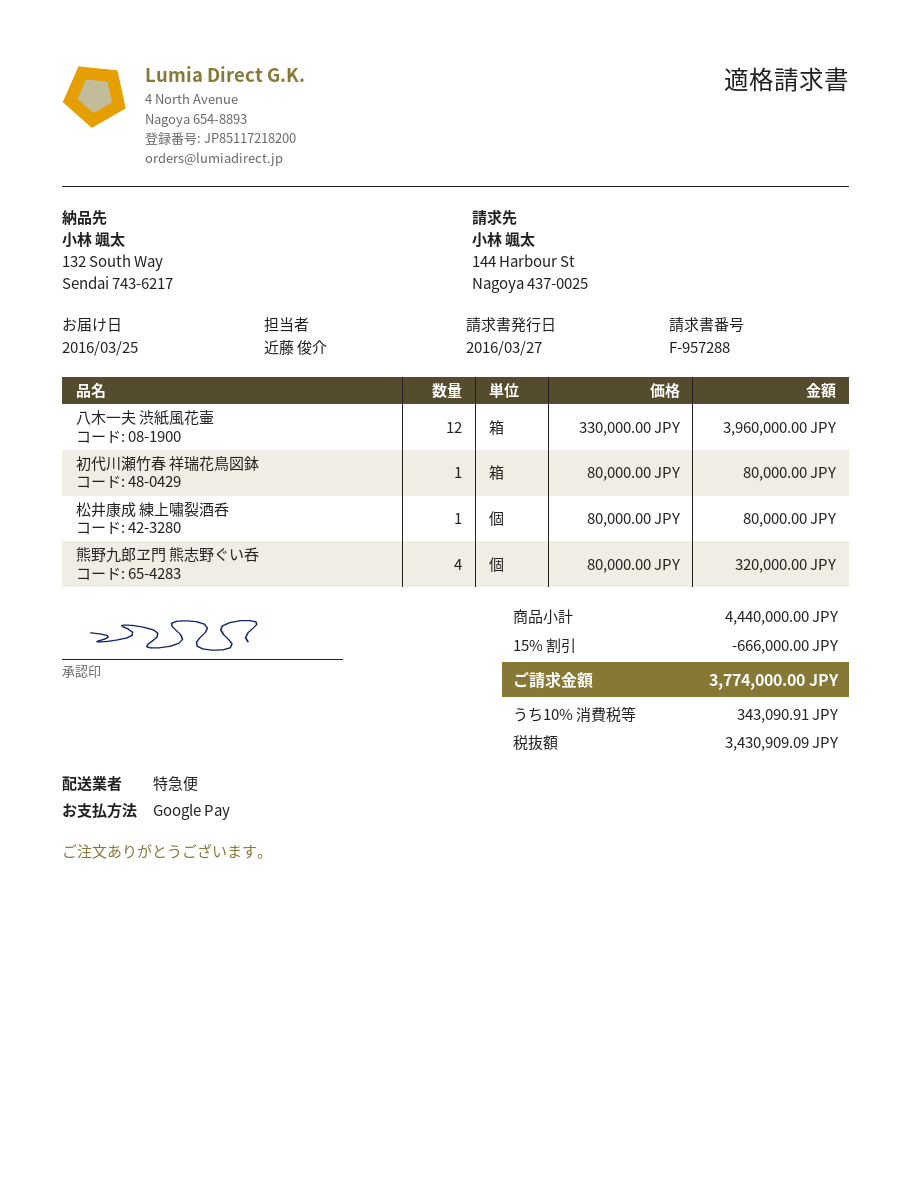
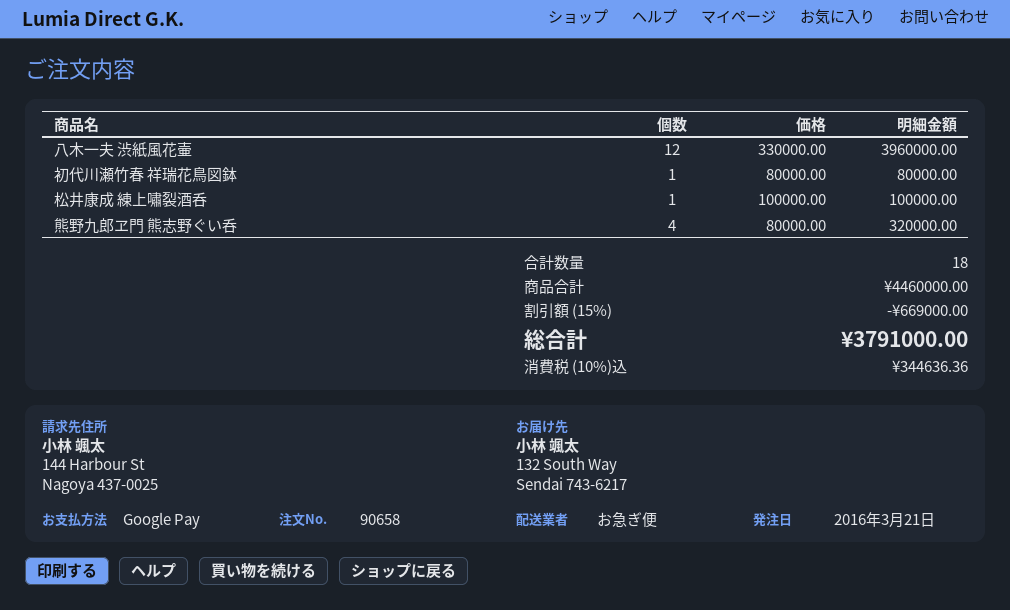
松井康成 練上嘯裂酒呑: 1 x 80000.00 = 80000.00 -> 1 x 100000.00 = 100000.00
subtotal: 4440000.00 -> 4460000.00
discount: 15% = 666000.00 -> 15% = 669000.00
tax: 10% = 343090.91 -> 10% = 344636.36
total: 3774000.00 -> 3791000.00

